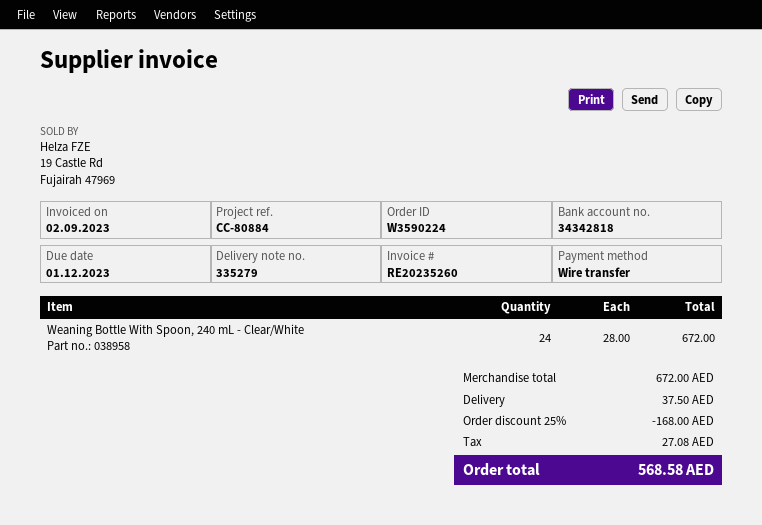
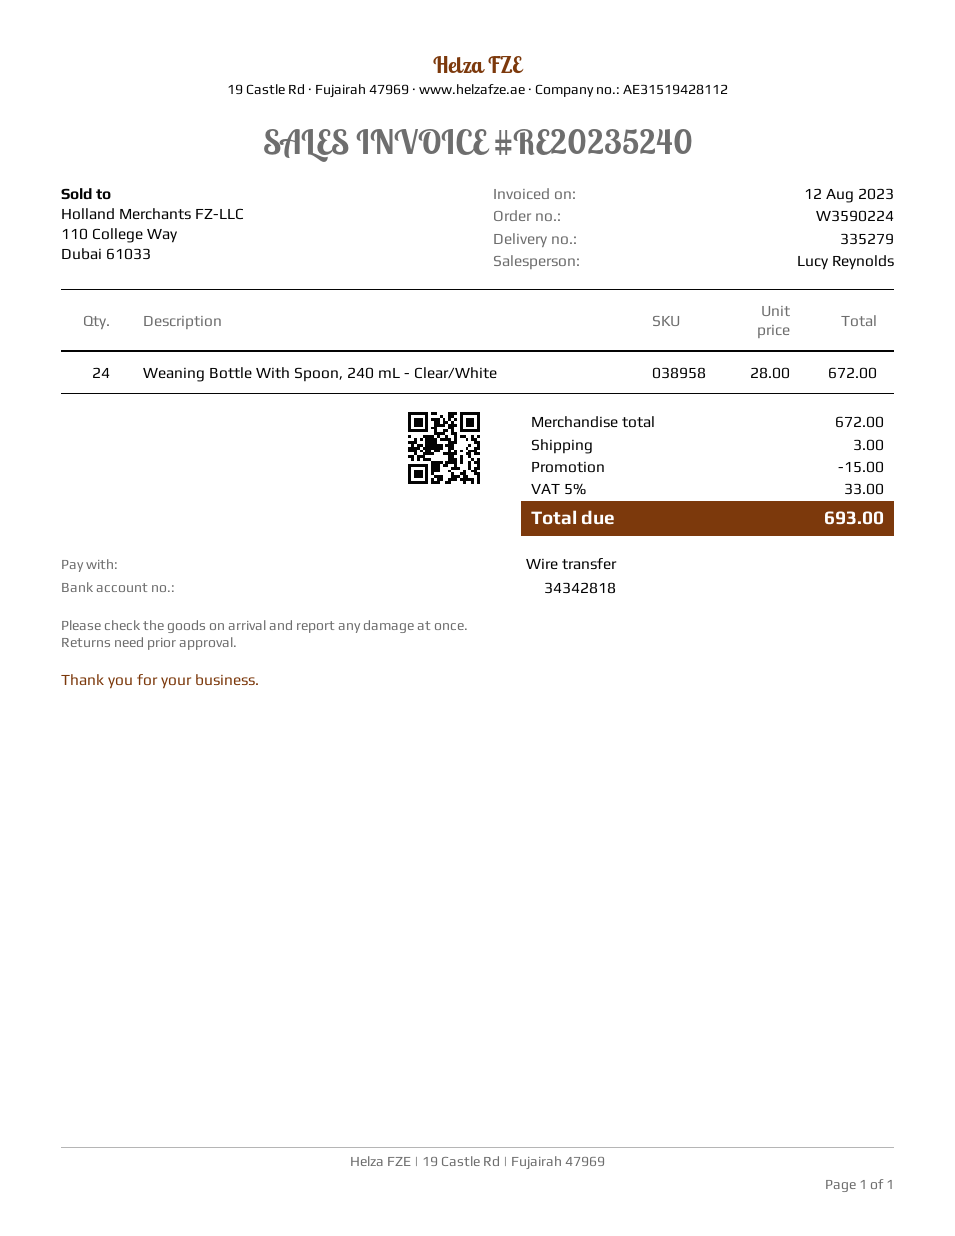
invoice number: RE20235260 -> RE20235240
invoice date: 2023-09-02 -> 2023-08-12
discount: 168.00 -> 15.00
shipping: 37.50 -> 3.00
tax: 27.08 -> 33.00
total: 568.58 -> 693.00

